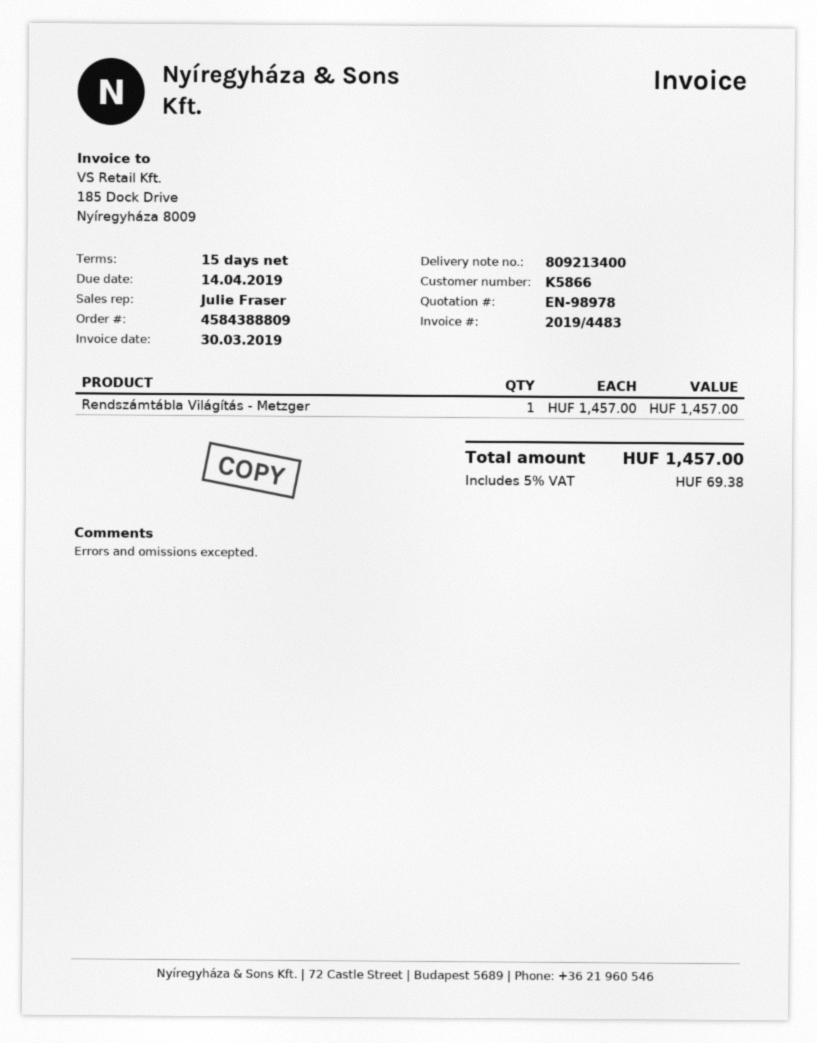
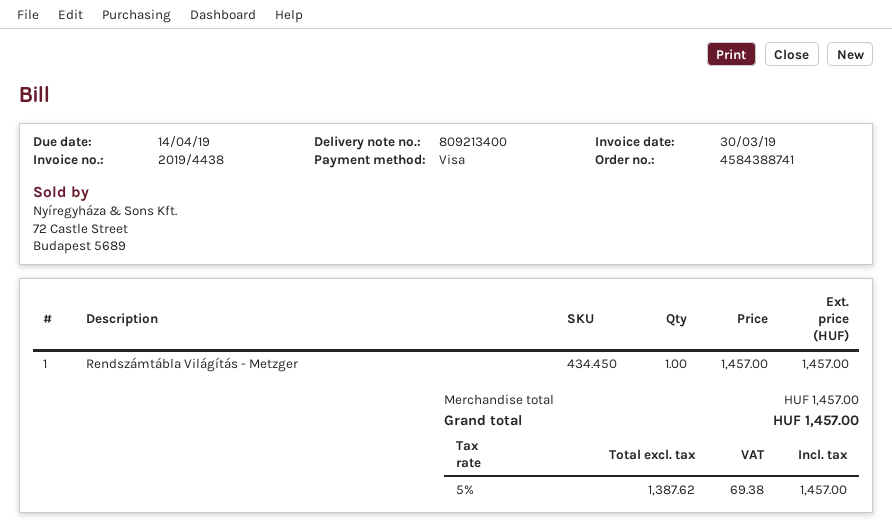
order number: 4584388809 -> 4584388741
invoice number: 2019/4483 -> 2019/4438

